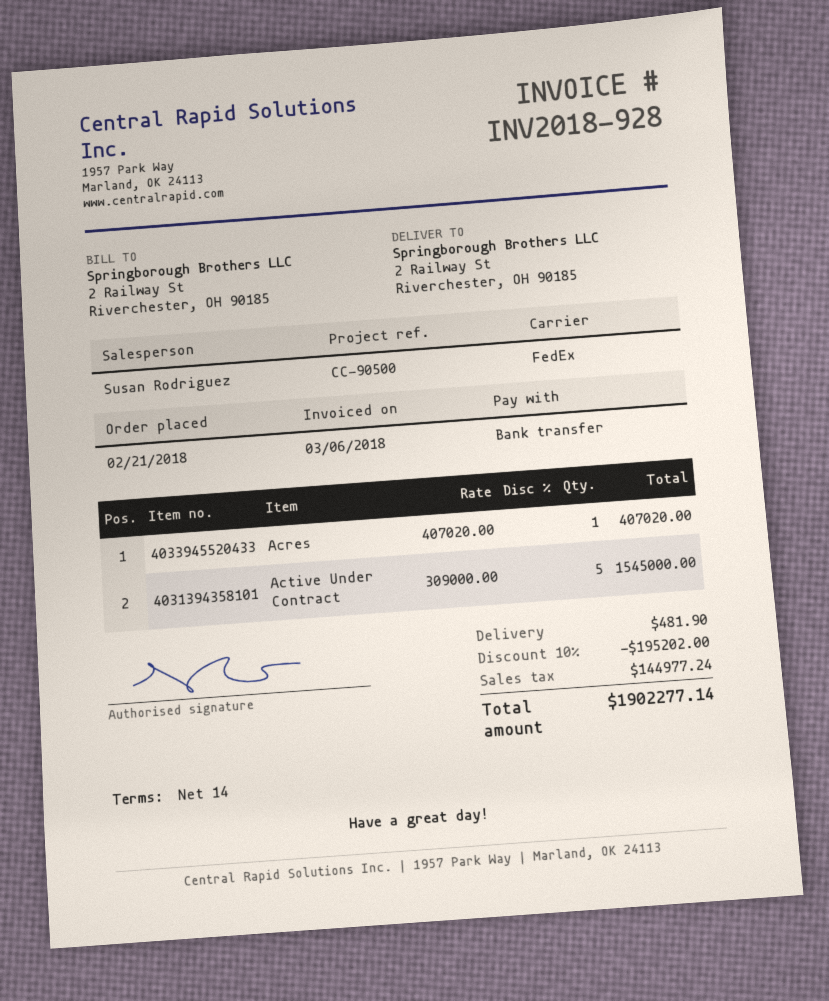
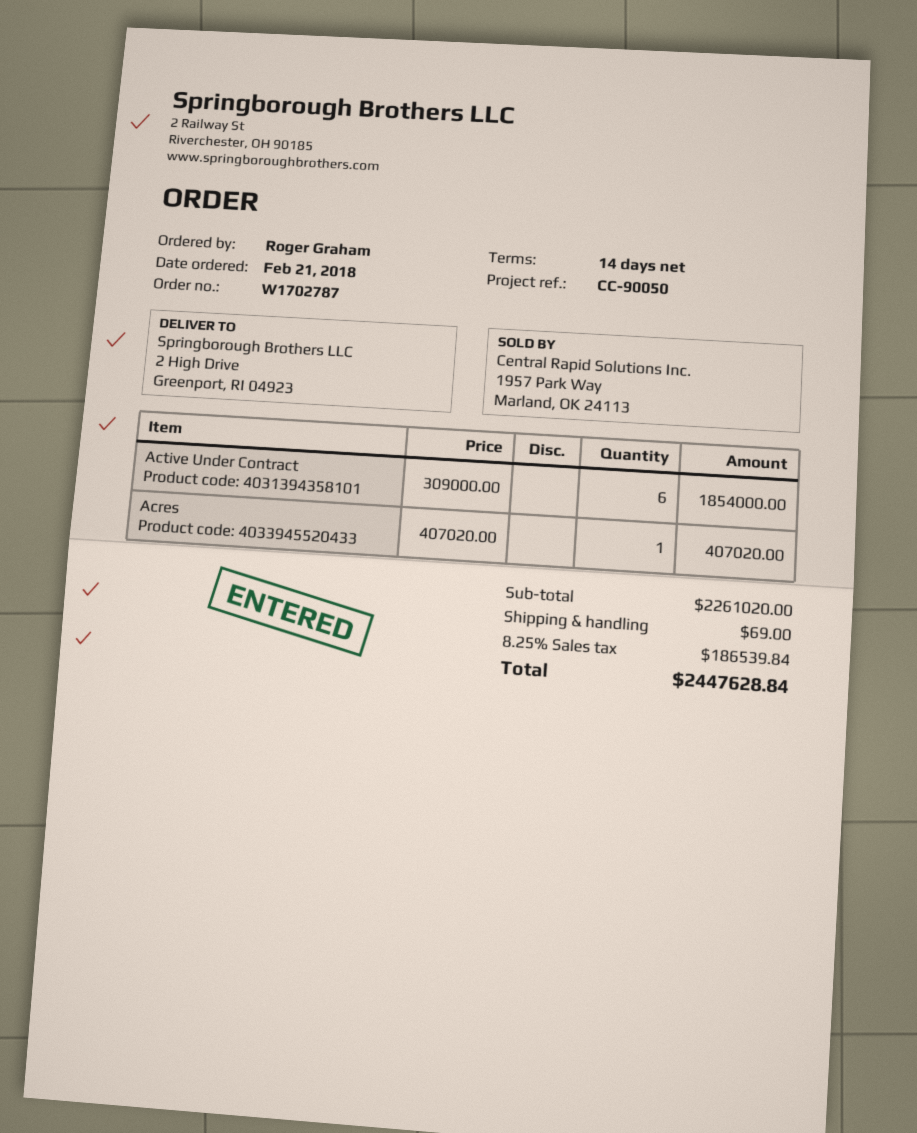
reference: CC-90500 -> CC-90050
ship to: 2 Railway St, Riverchester, OH 90185 -> 2 High Drive, Greenport, RI 04923
Active Under Contract: 5 x 309000.00 = 1545000.00 -> 6 x 309000.00 = 1854000.00
discount: 10% = 195202.00 -> none
shipping: 481.90 -> 69.00
tax: 144977.24 -> 186539.84
total: 1902277.14 -> 2447628.84

